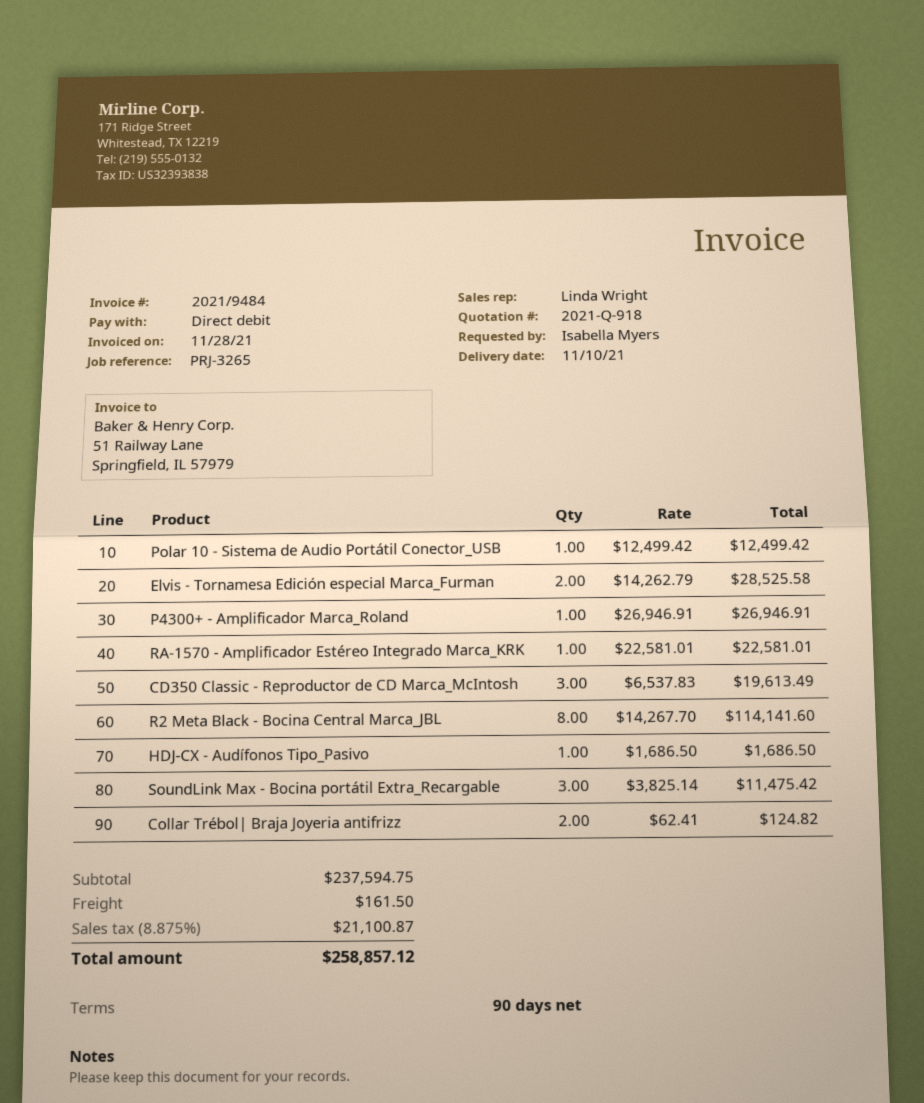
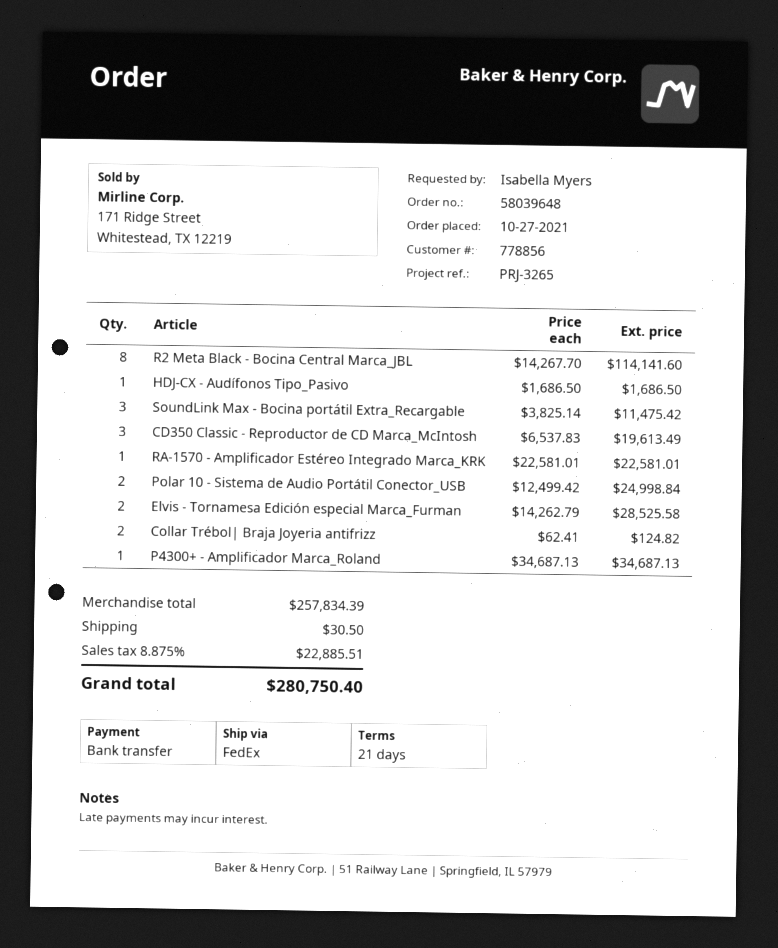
payment terms: 90 days -> 21 days
payment method: direct debit -> bank transfer
Polar 10 - Sistema de Audio Portátil Conector_USB: 1 x 12499.42 = 12499.42 -> 2 x 12499.42 = 24998.84
P4300+ - Amplificador Marca_Roland: 1 x 26946.91 = 26946.91 -> 1 x 34687.13 = 34687.13
subtotal: 237594.75 -> 257834.39
shipping: 161.50 -> 30.50
tax: 8.875% = 21100.87 -> 8.875% = 22885.51
total: 258857.12 -> 280750.40

